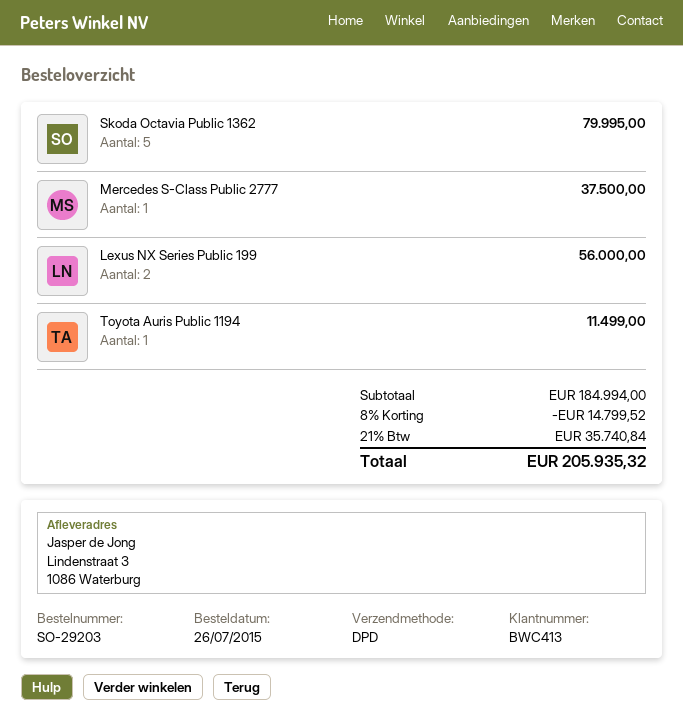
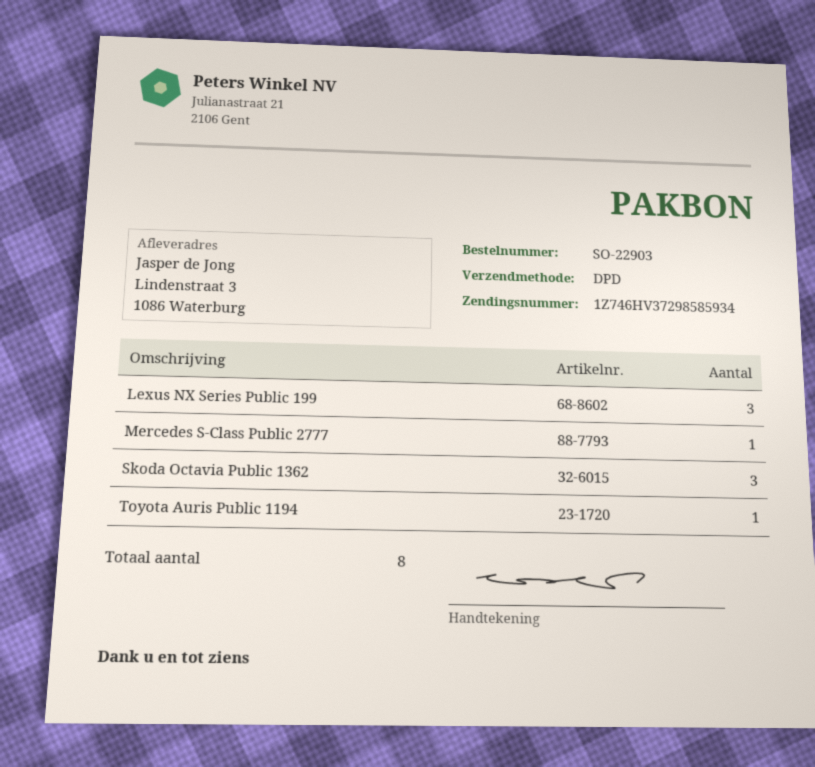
order number: SO-29203 -> SO-22903
Skoda Octavia Public 1362: 5 -> 3
Lexus NX Series Public 199: 2 -> 3

